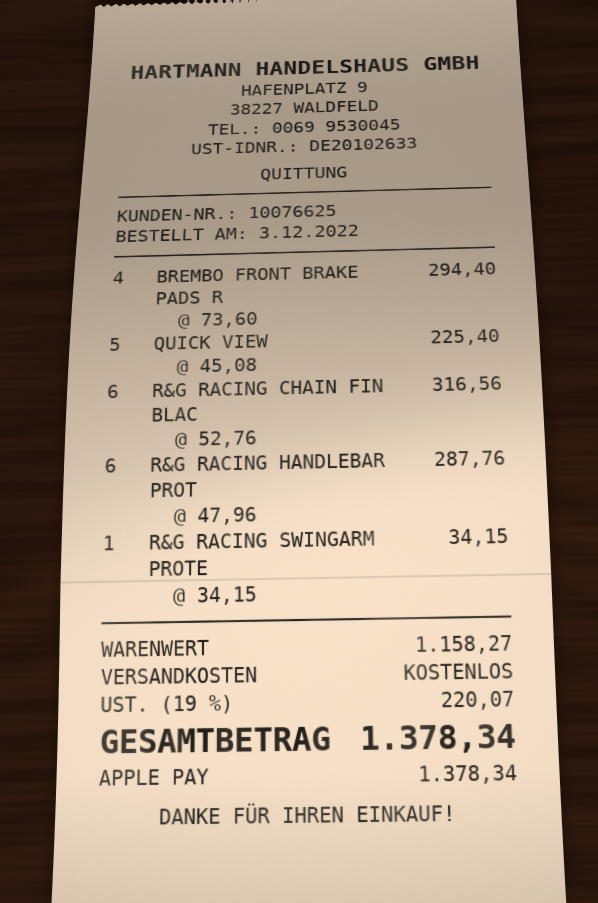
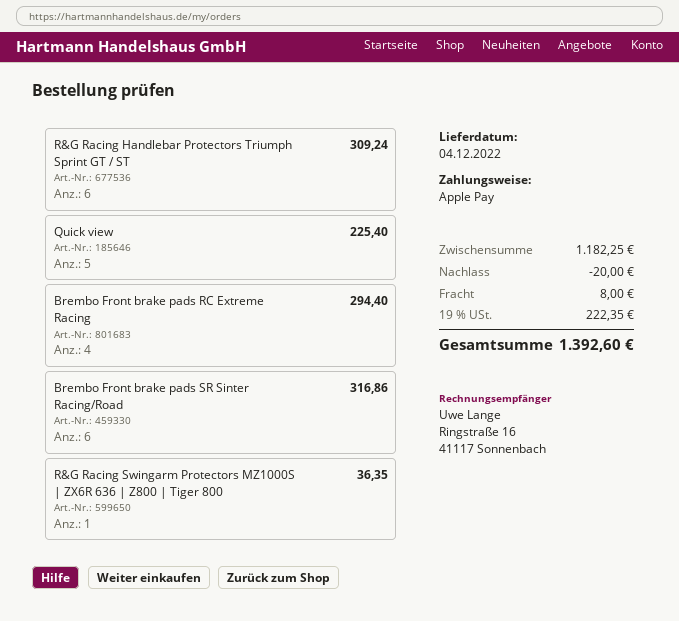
R&G RACING CHAIN FIN BLAC: 6 for 316.56 -> none
R&G RACING HANDLEBAR PROT: 6 for 287.76 -> 6 for 309.24
R&G RACING SWINGARM PROTE: 1 for 34.15 -> 1 for 36.35
Brembo Front brake pads SR Sinter Racing/Road: none -> 6 for 316.86
subtotal: 1158.27 -> 1182.25
discount: none -> 20.00
shipping: 0.00 -> 8.00
tax: 19% = 220.07 -> 19% = 222.35
total: 1378.34 -> 1392.60

